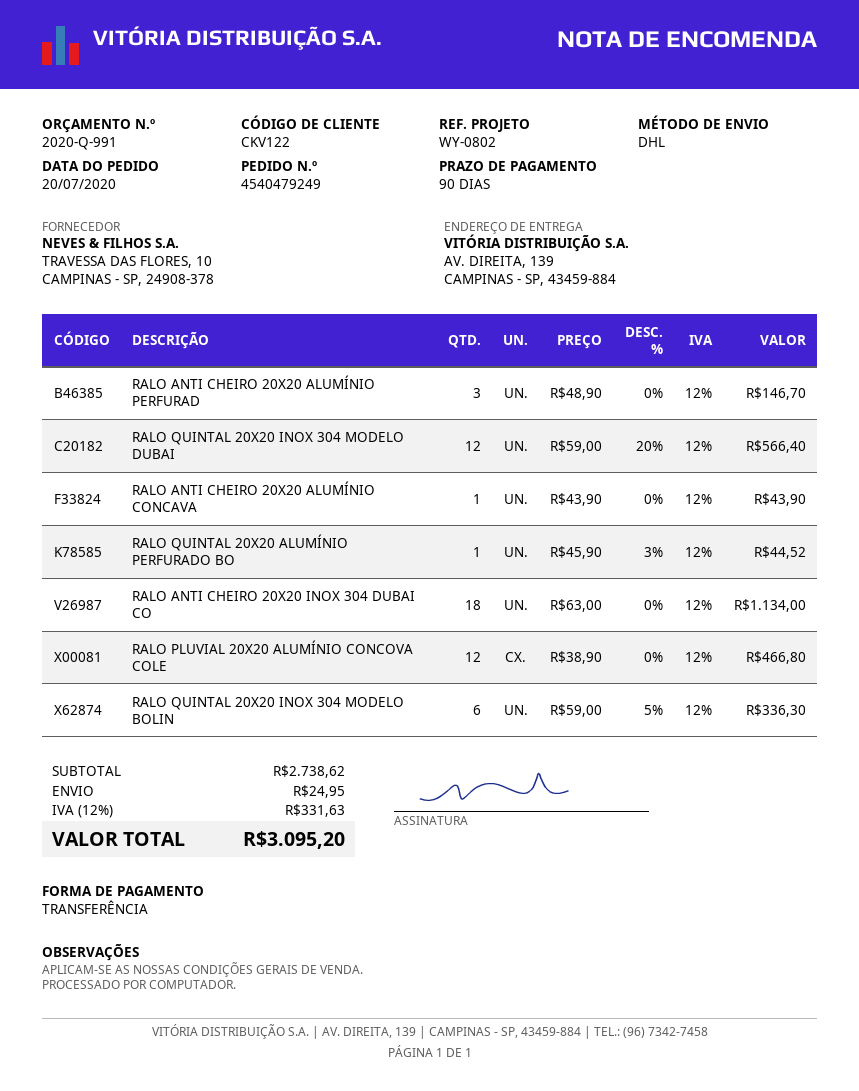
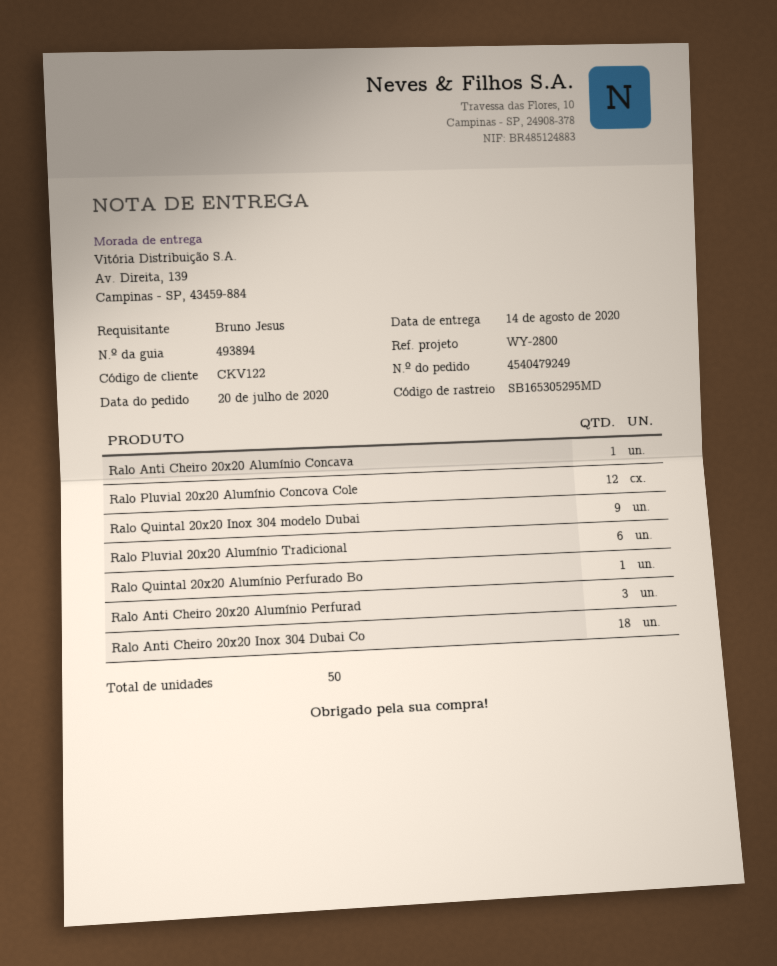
reference: WY-0802 -> WY-2800
RALO QUINTAL 20X20 INOX 304 MODELO DUBAI: 12 -> 9
RALO QUINTAL 20X20 INOX 304 MODELO BOLIN: 6 -> none
Ralo Pluvial 20x20 Alumínio Tradicional: none -> 6

